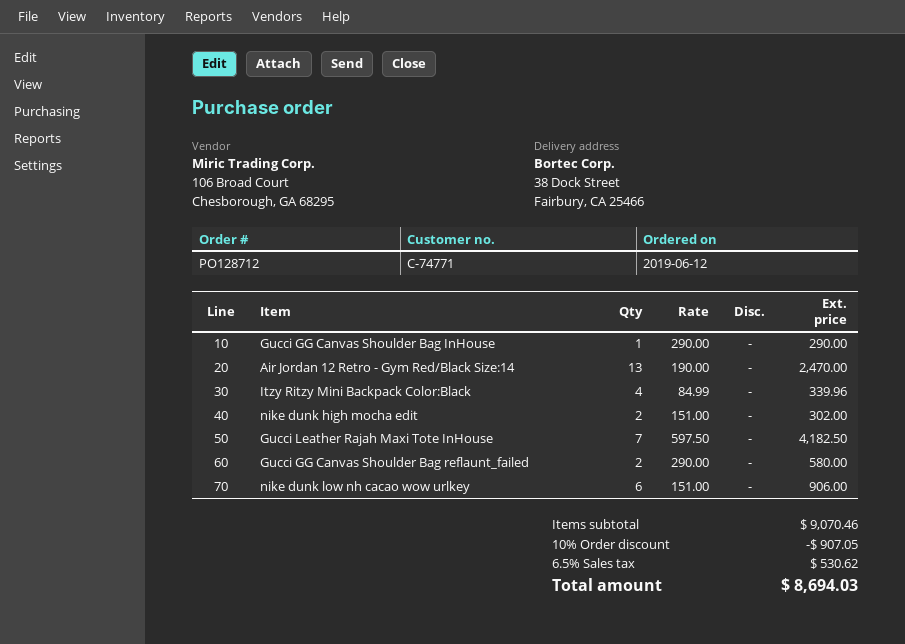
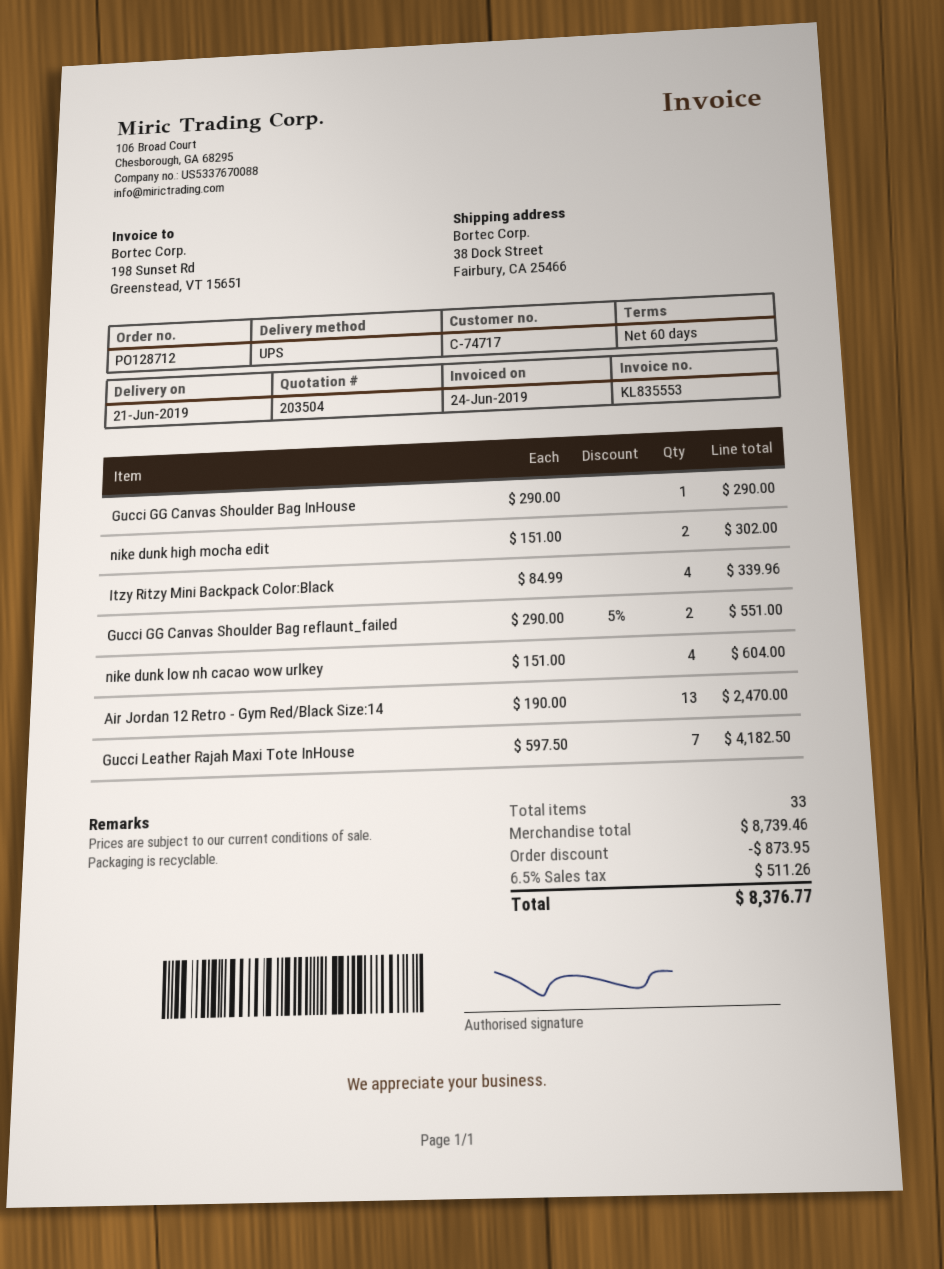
customer number: C-74771 -> C-74717
Gucci GG Canvas Shoulder Bag reflaunt_failed: 2 x 290.00 = 580.00 -> 2 x 290.00 - 5% = 551.00
nike dunk low nh cacao wow urlkey: 6 x 151.00 = 906.00 -> 4 x 151.00 = 604.00
subtotal: 9070.46 -> 8739.46
discount: 907.05 -> 873.95
tax: 6.5% = 530.62 -> 6.5% = 511.26
total: 8694.03 -> 8376.77

